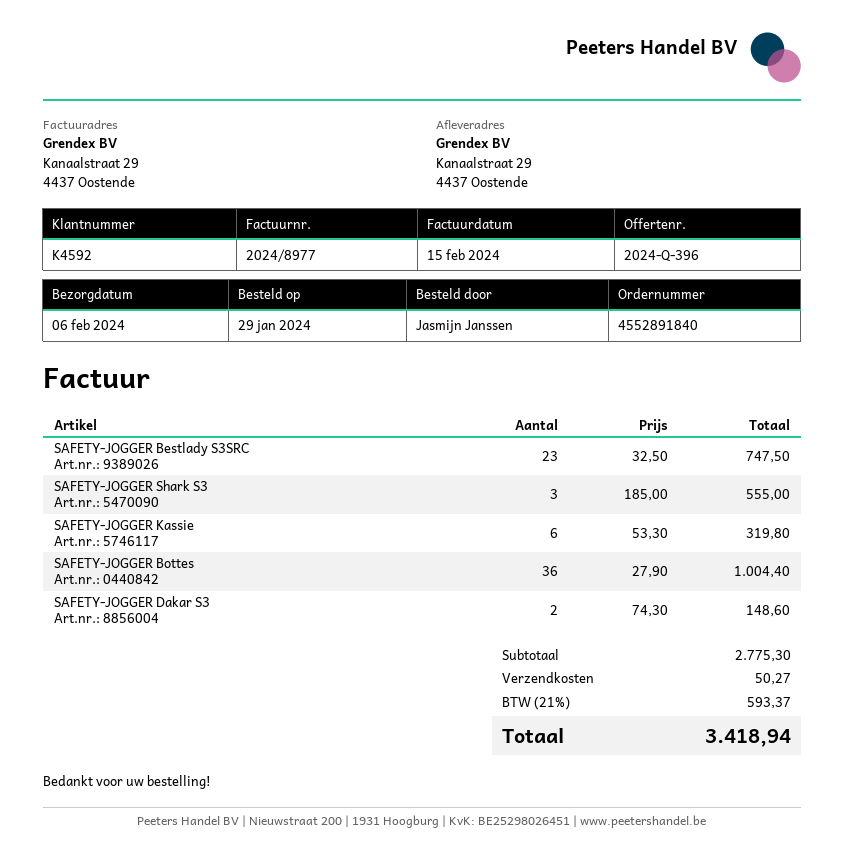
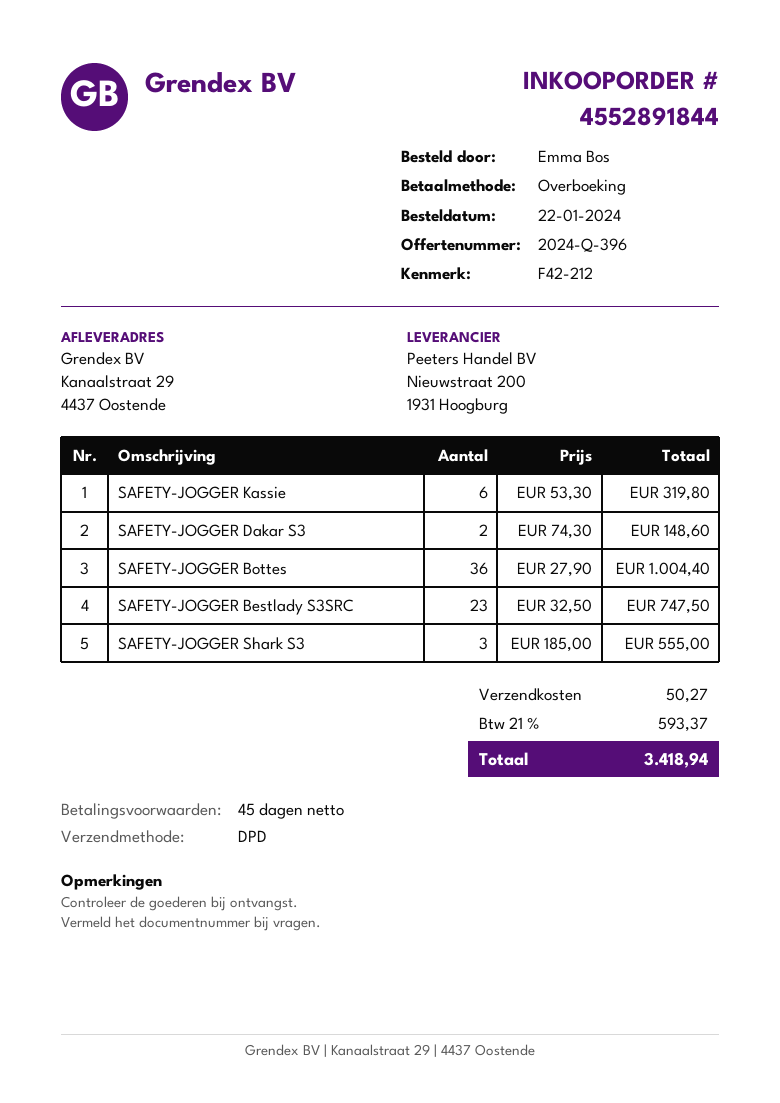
order number: 4552891840 -> 4552891844
order date: 2024-01-29 -> 2024-01-22
ordered by: Jasmijn Janssen -> Emma Bos

